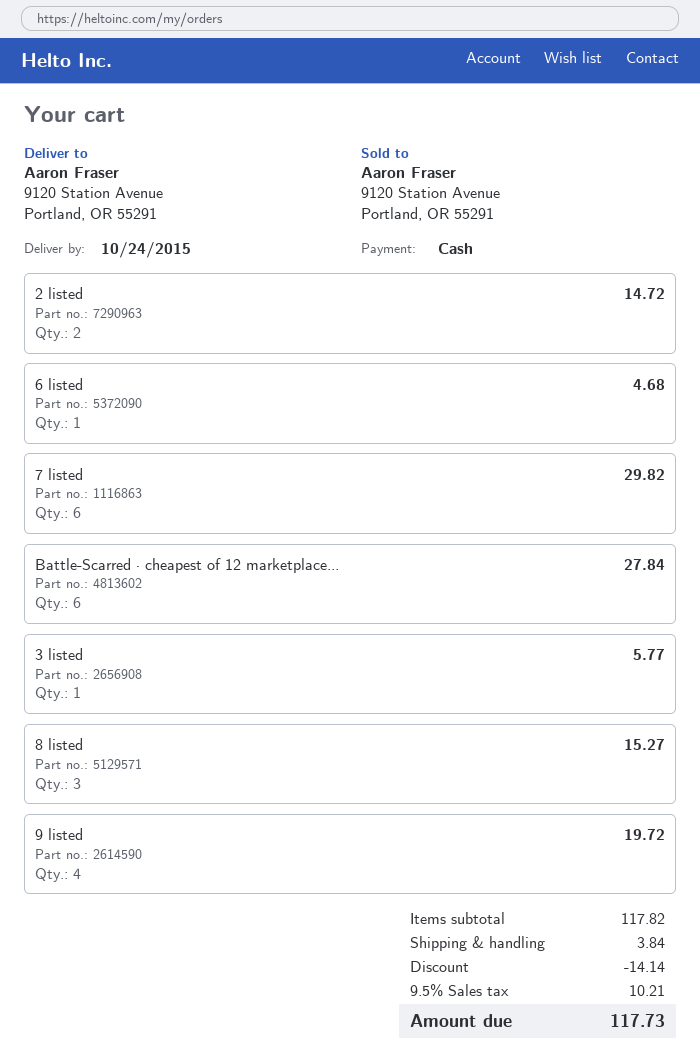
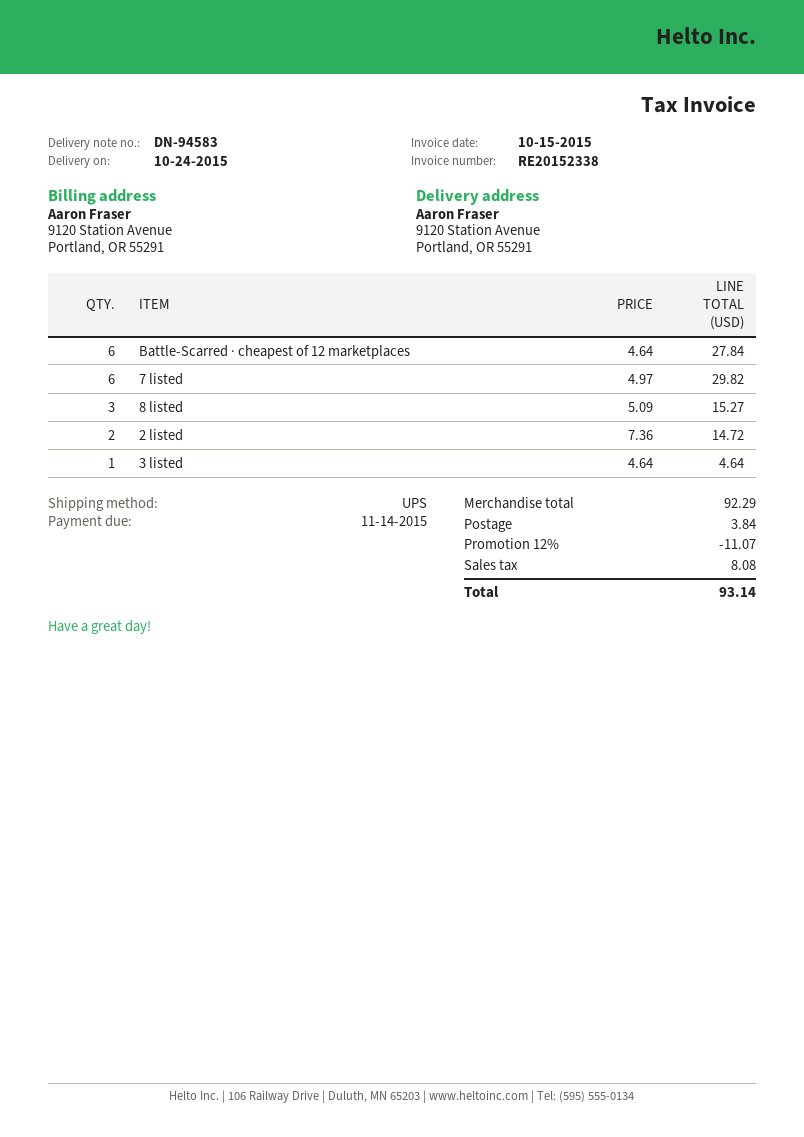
6 listed: 1 for 4.68 -> none
3 listed: 1 for 5.77 -> 1 for 4.64
9 listed: 4 for 19.72 -> none
subtotal: 117.82 -> 92.29
discount: 14.14 -> 11.07
tax: 10.21 -> 8.08
total: 117.73 -> 93.14

